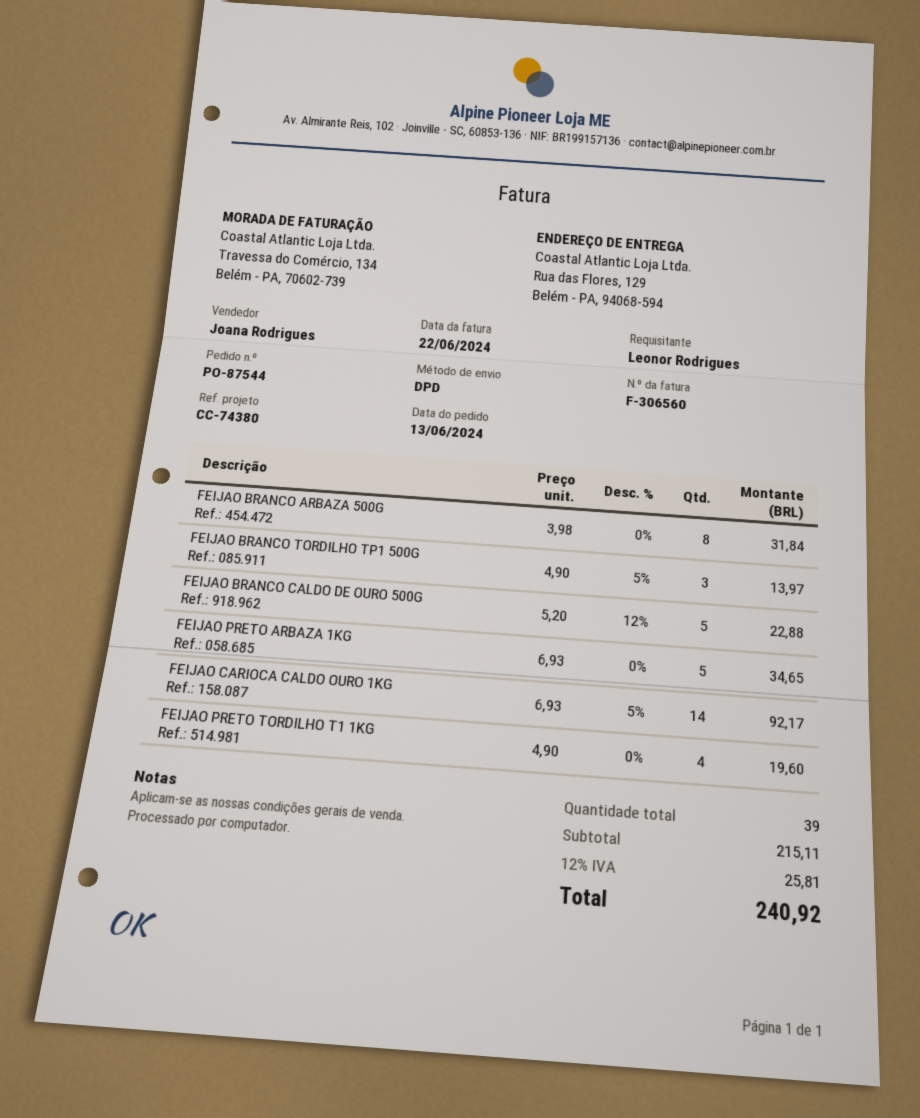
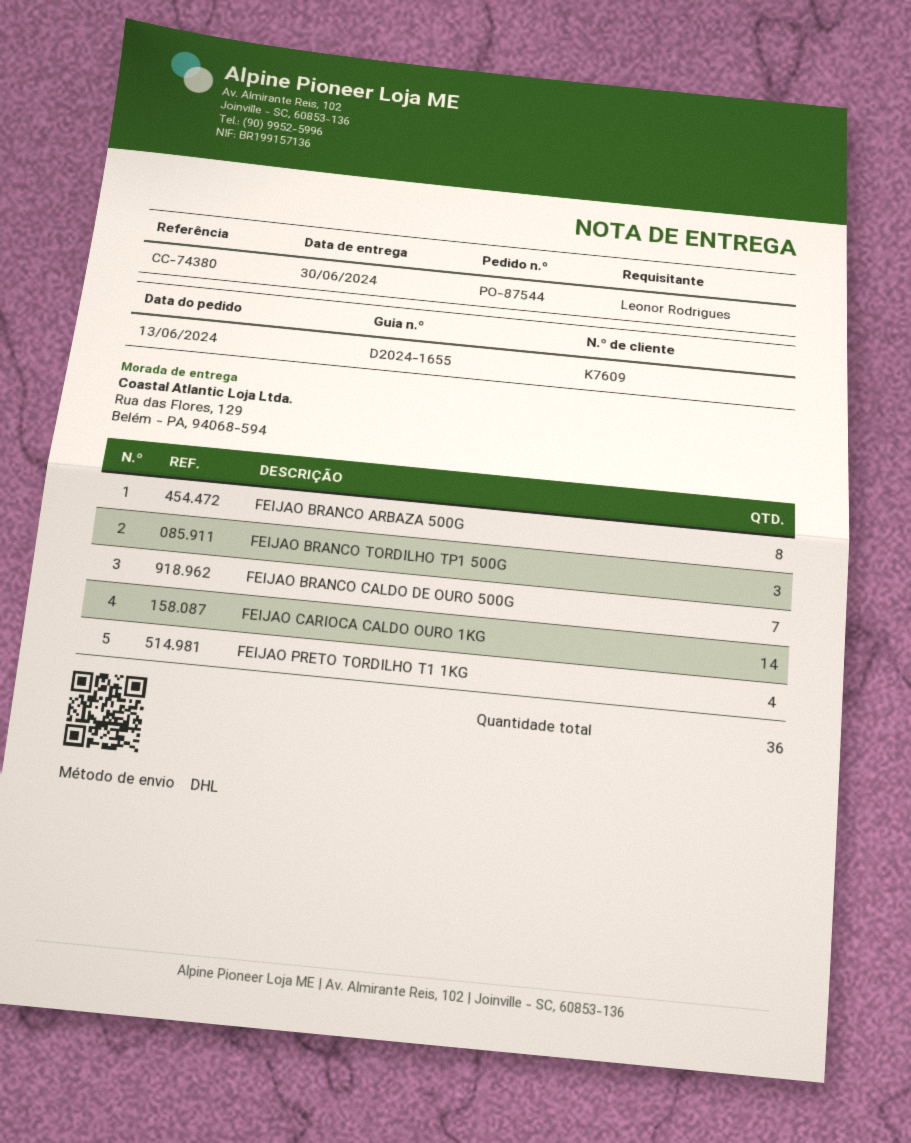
shipping method: DPD -> DHL
FEIJAO BRANCO CALDO DE OURO 500G: 5 -> 7
FEIJAO PRETO ARBAZA 1KG: 5 -> none
total quantity: 39 -> 36

